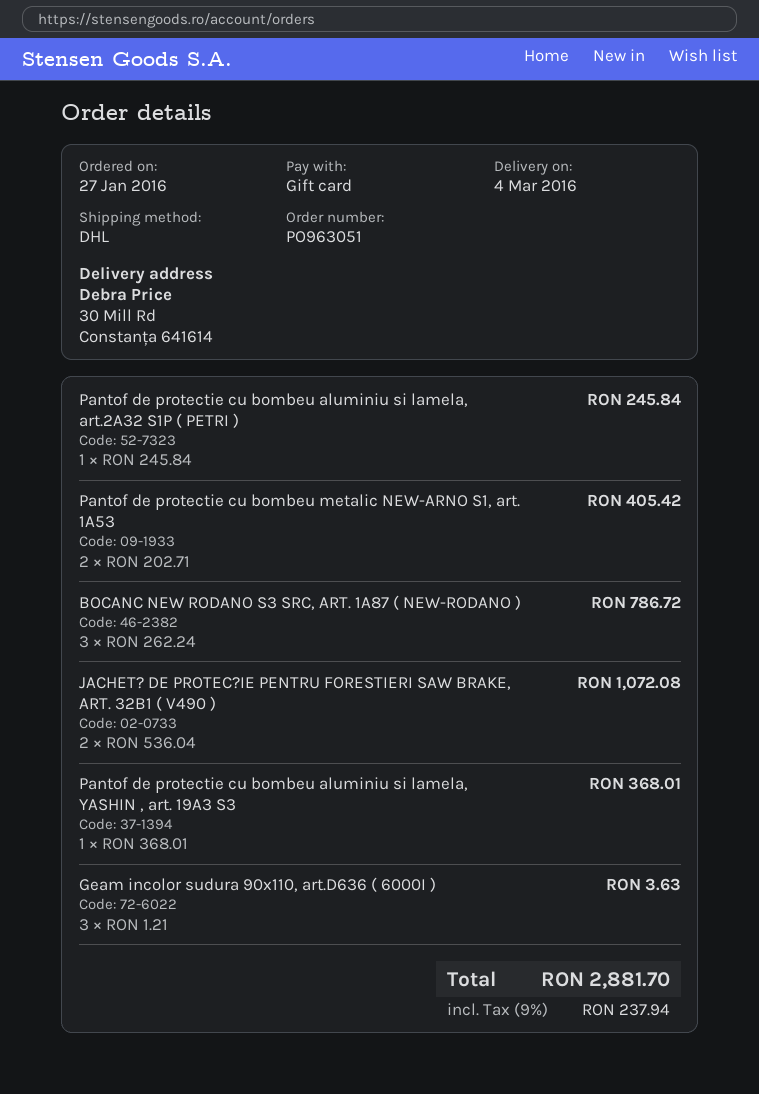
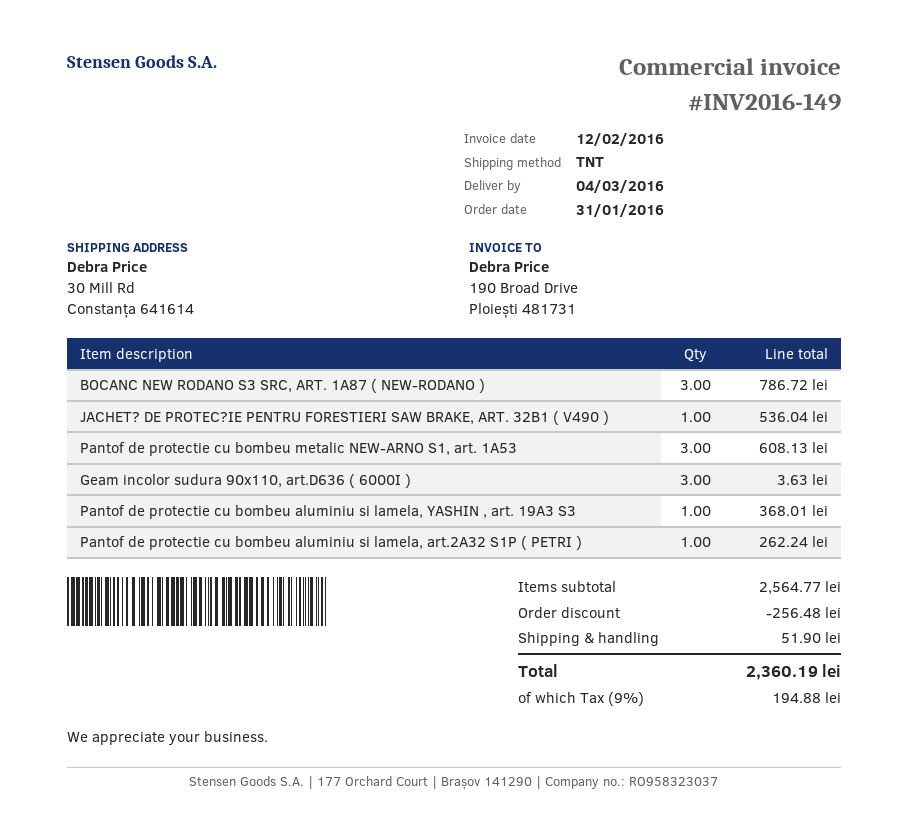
order date: 2016-01-27 -> 2016-01-31
shipping method: DHL -> TNT
Pantof de protectie cu bombeu aluminiu si lamela, art.2A32 S1P ( PETRI ): 1 for 245.84 -> 1 for 262.24
Pantof de protectie cu bombeu metalic NEW-ARNO S1, art. 1A53: 2 for 405.42 -> 3 for 608.13
JACHET? DE PROTEC?IE PENTRU FORESTIERI SAW BRAKE, ART. 32B1 ( V490 ): 2 for 1072.08 -> 1 for 536.04
discount: none -> 256.48
shipping: none -> 51.90
tax: 9% = 237.94 -> 9% = 194.88
total: 2881.70 -> 2360.19

